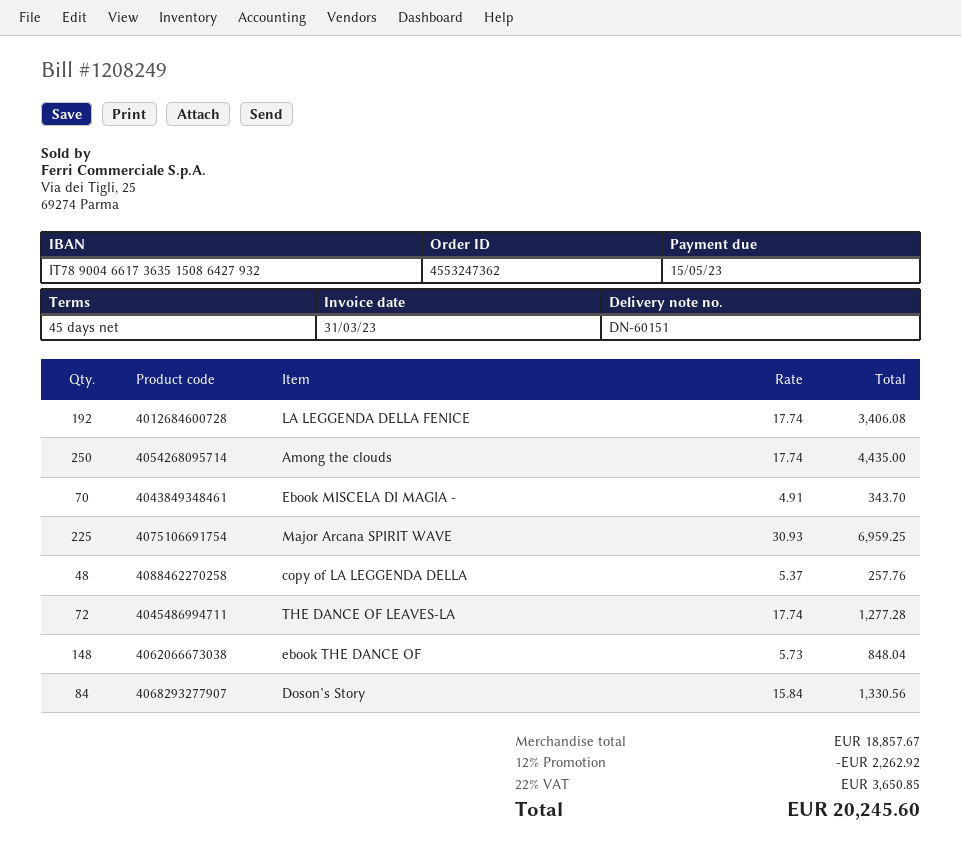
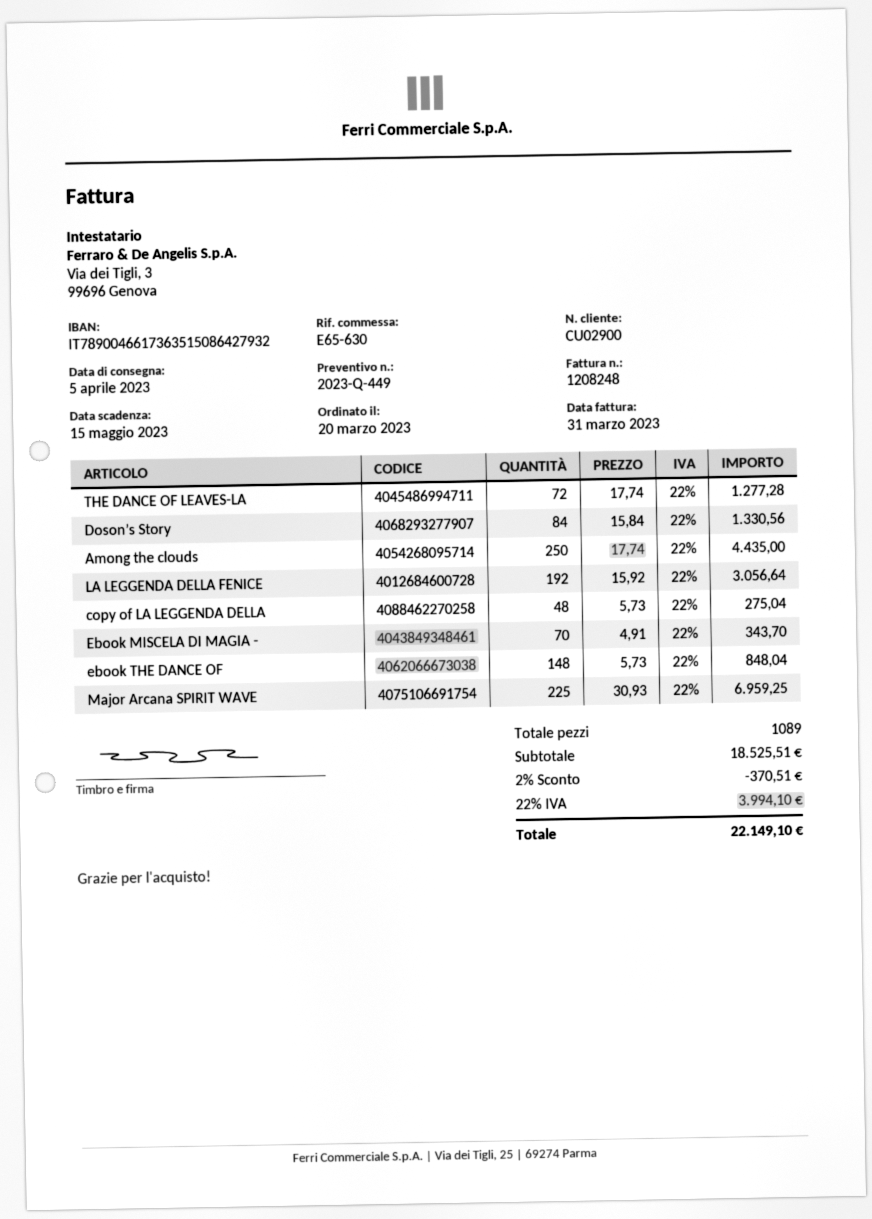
invoice number: 1208249 -> 1208248
LA LEGGENDA DELLA FENICE: 192 x 17.74 = 3406.08 -> 192 x 15.92 = 3056.64
copy of LA LEGGENDA DELLA: 48 x 5.37 = 257.76 -> 48 x 5.73 = 275.04
subtotal: 18857.67 -> 18525.51
discount: 12% = 2262.92 -> 2% = 370.51
tax: 22% = 3650.85 -> 22% = 3994.10
total: 20245.60 -> 22149.10

